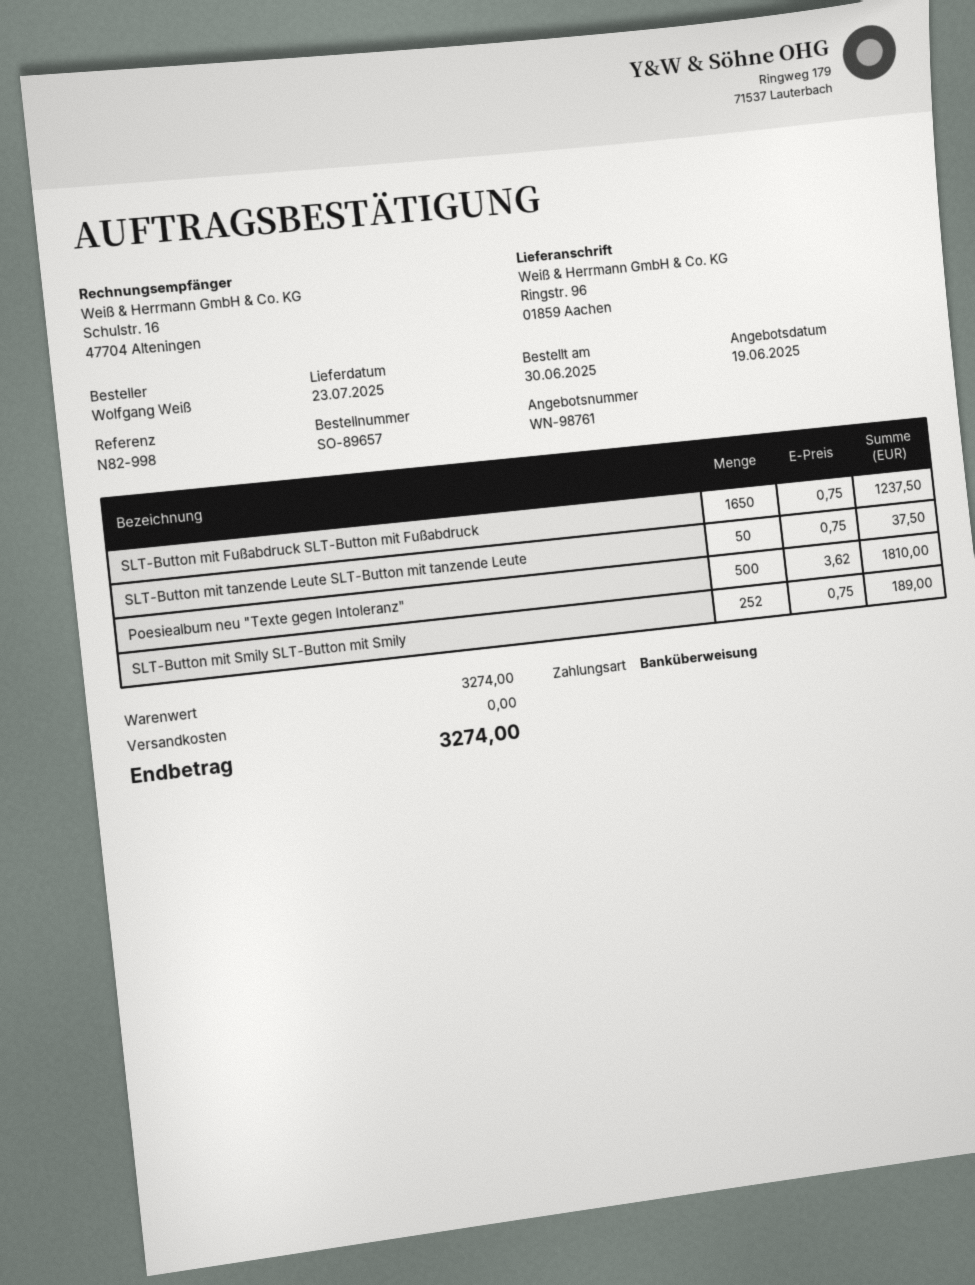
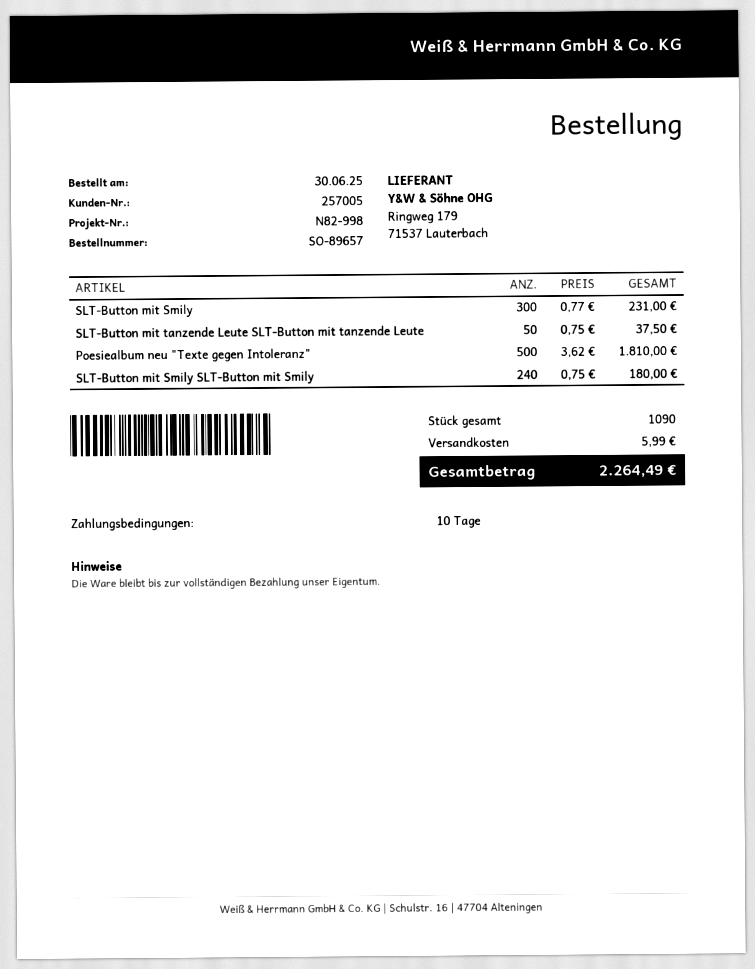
SLT-Button mit Fußabdruck SLT-Button mit Fußabdruck: 1650 x 0.75 = 1237.50 -> none
SLT-Button mit Smily SLT-Button mit Smily: 252 x 0.75 = 189.00 -> 240 x 0.75 = 180.00
SLT-Button mit Smily: none -> 300 x 0.77 = 231.00
shipping: 0.00 -> 5.99
total: 3274.00 -> 2264.49

